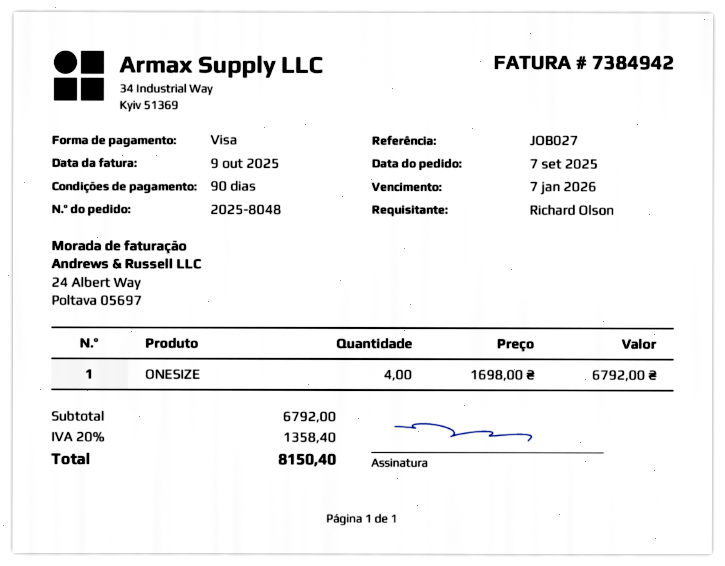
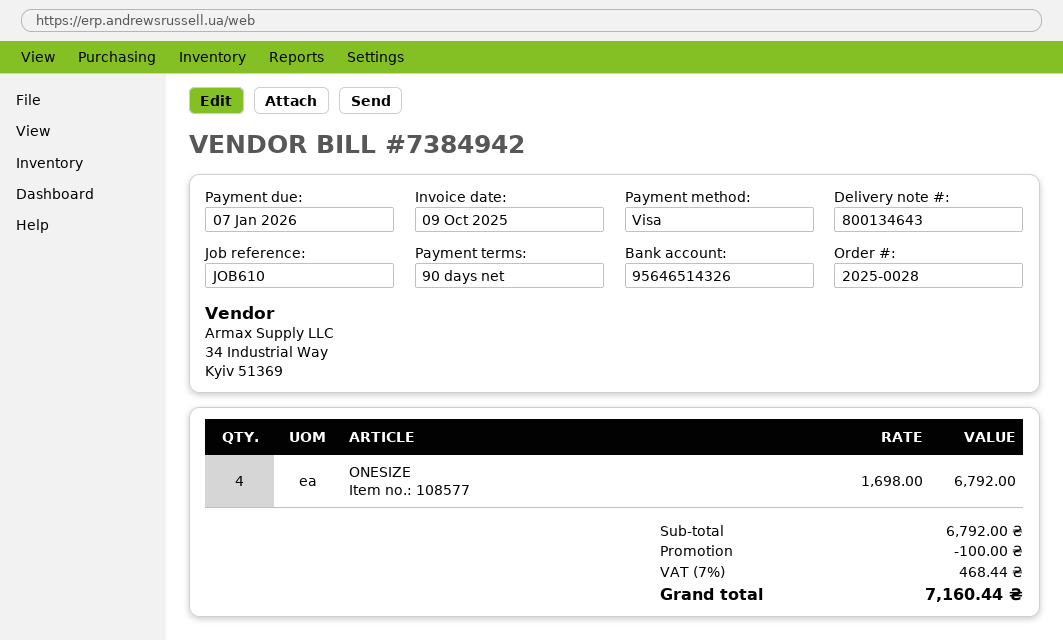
order number: 2025-8048 -> 2025-0028
reference: JOB027 -> JOB610
discount: none -> 100.00
tax: 20% = 1358.40 -> 7% = 468.44
total: 8150.40 -> 7160.44

